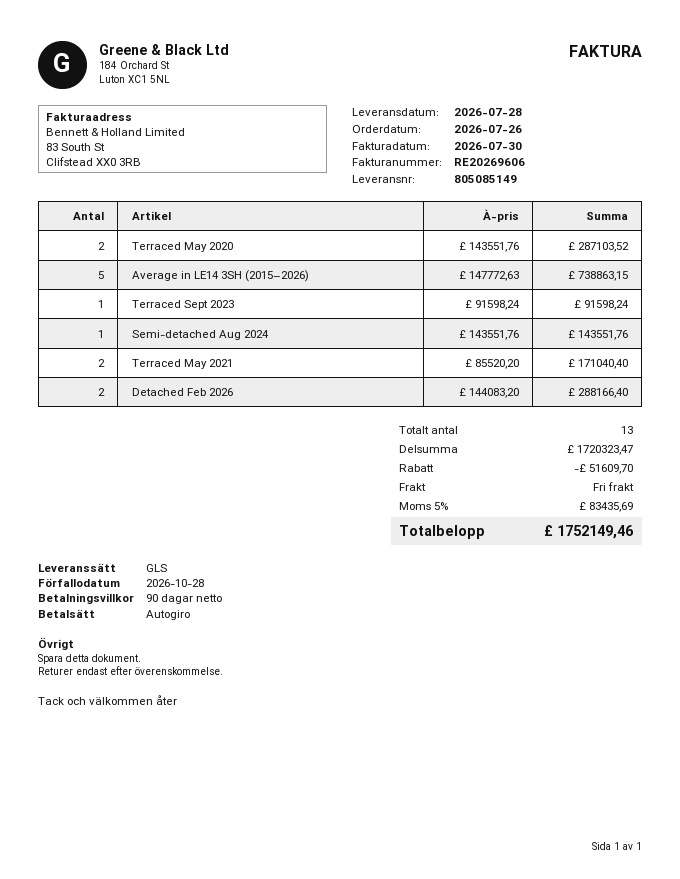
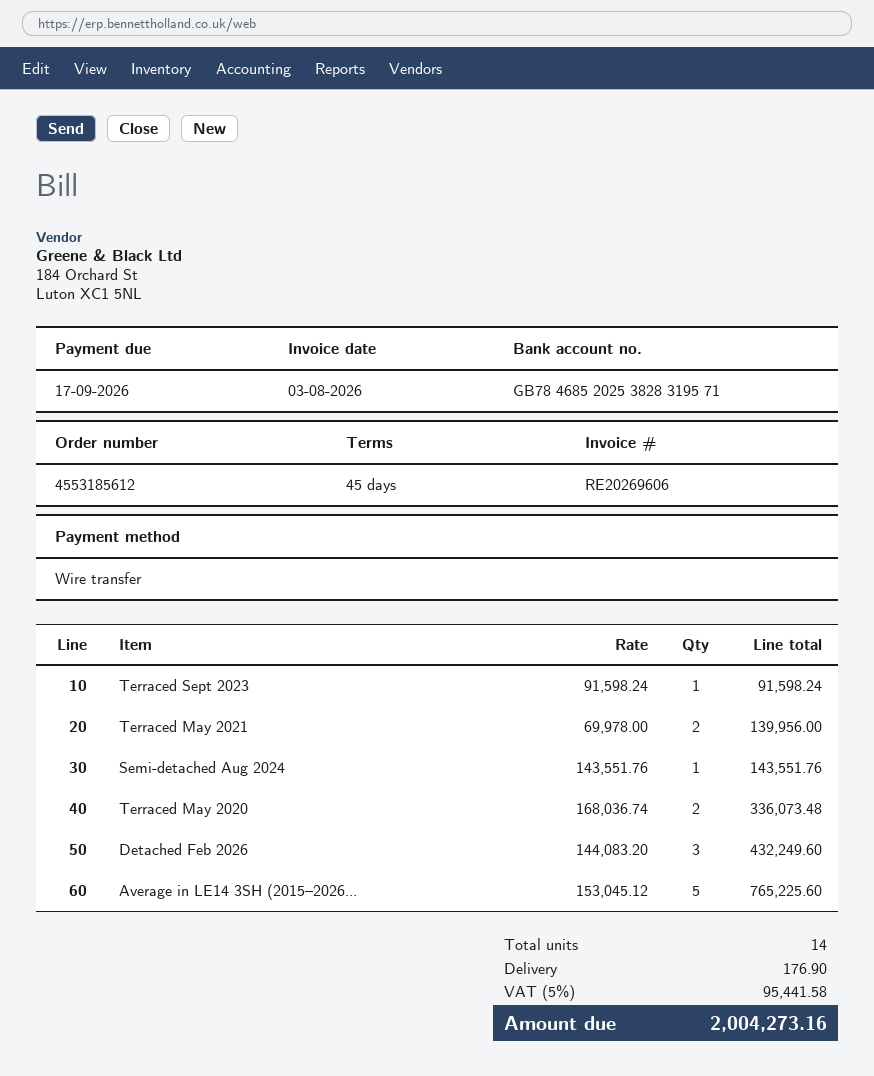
invoice date: 2026-07-30 -> 2026-08-03
payment terms: 90 days -> 45 days
due date: 2026-10-28 -> 2026-09-17
payment method: direct debit -> bank transfer
Terraced May 2020: 2 x 143551.76 = 287103.52 -> 2 x 168036.74 = 336073.48
Average in LE14 3SH (2015–2026): 5 x 147772.63 = 738863.15 -> 5 x 153045.12 = 765225.60
Terraced May 2021: 2 x 85520.20 = 171040.40 -> 2 x 69978.00 = 139956.00
Detached Feb 2026: 2 x 144083.20 = 288166.40 -> 3 x 144083.20 = 432249.60
total quantity: 13 -> 14
discount: 51609.70 -> none
shipping: 0.00 -> 176.90
tax: 5% = 83435.69 -> 5% = 95441.58
total: 1752149.46 -> 2004273.16

